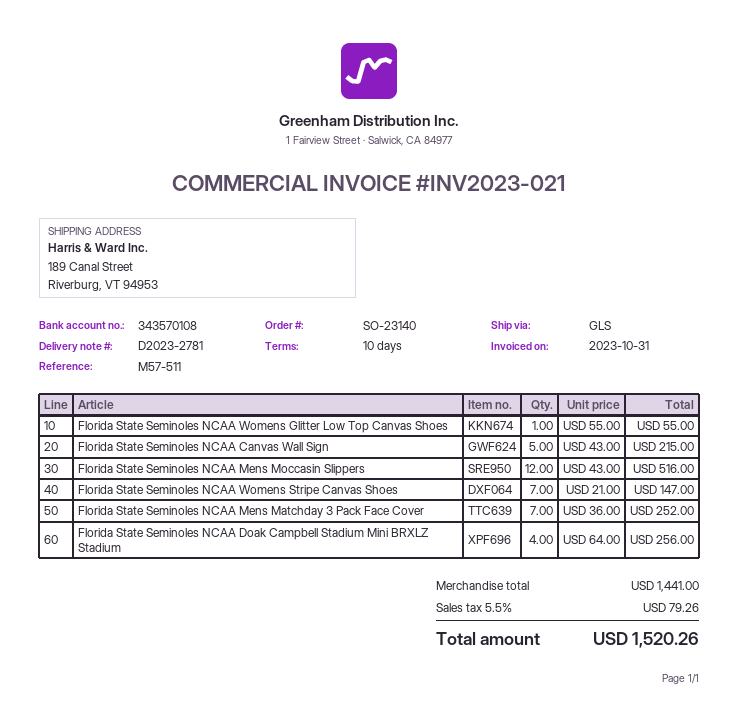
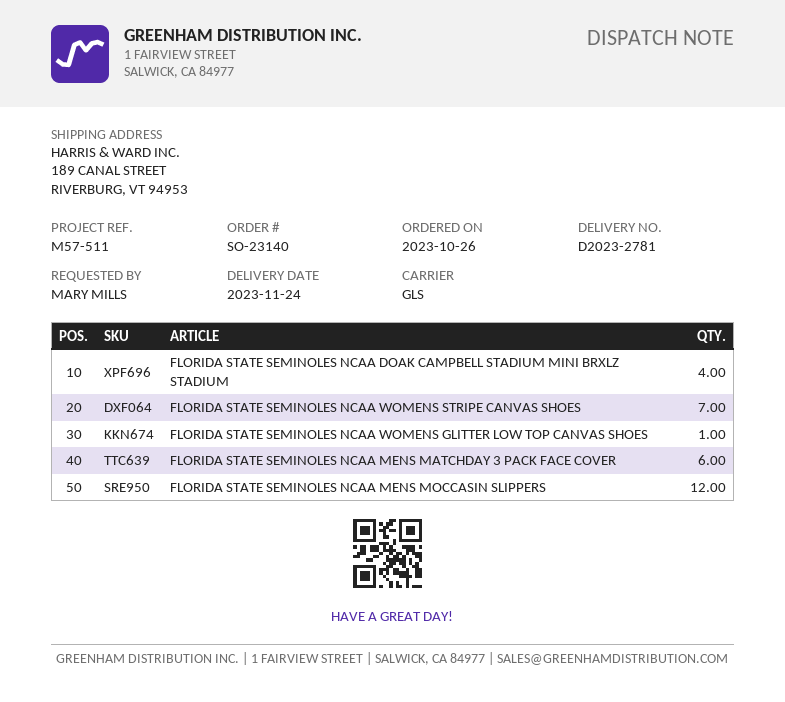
Florida State Seminoles NCAA Canvas Wall Sign: 5 -> none
Florida State Seminoles NCAA Mens Matchday 3 Pack Face Cover: 7 -> 6

